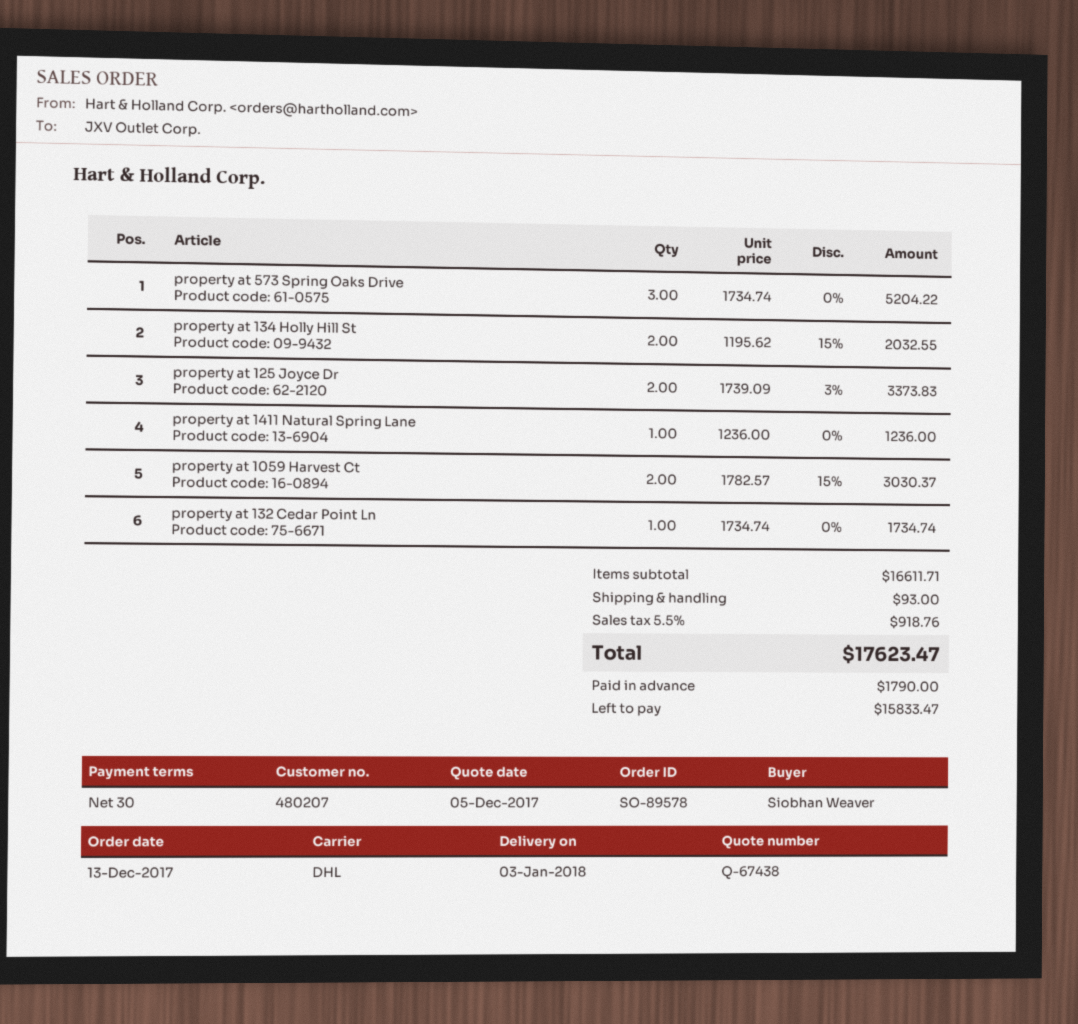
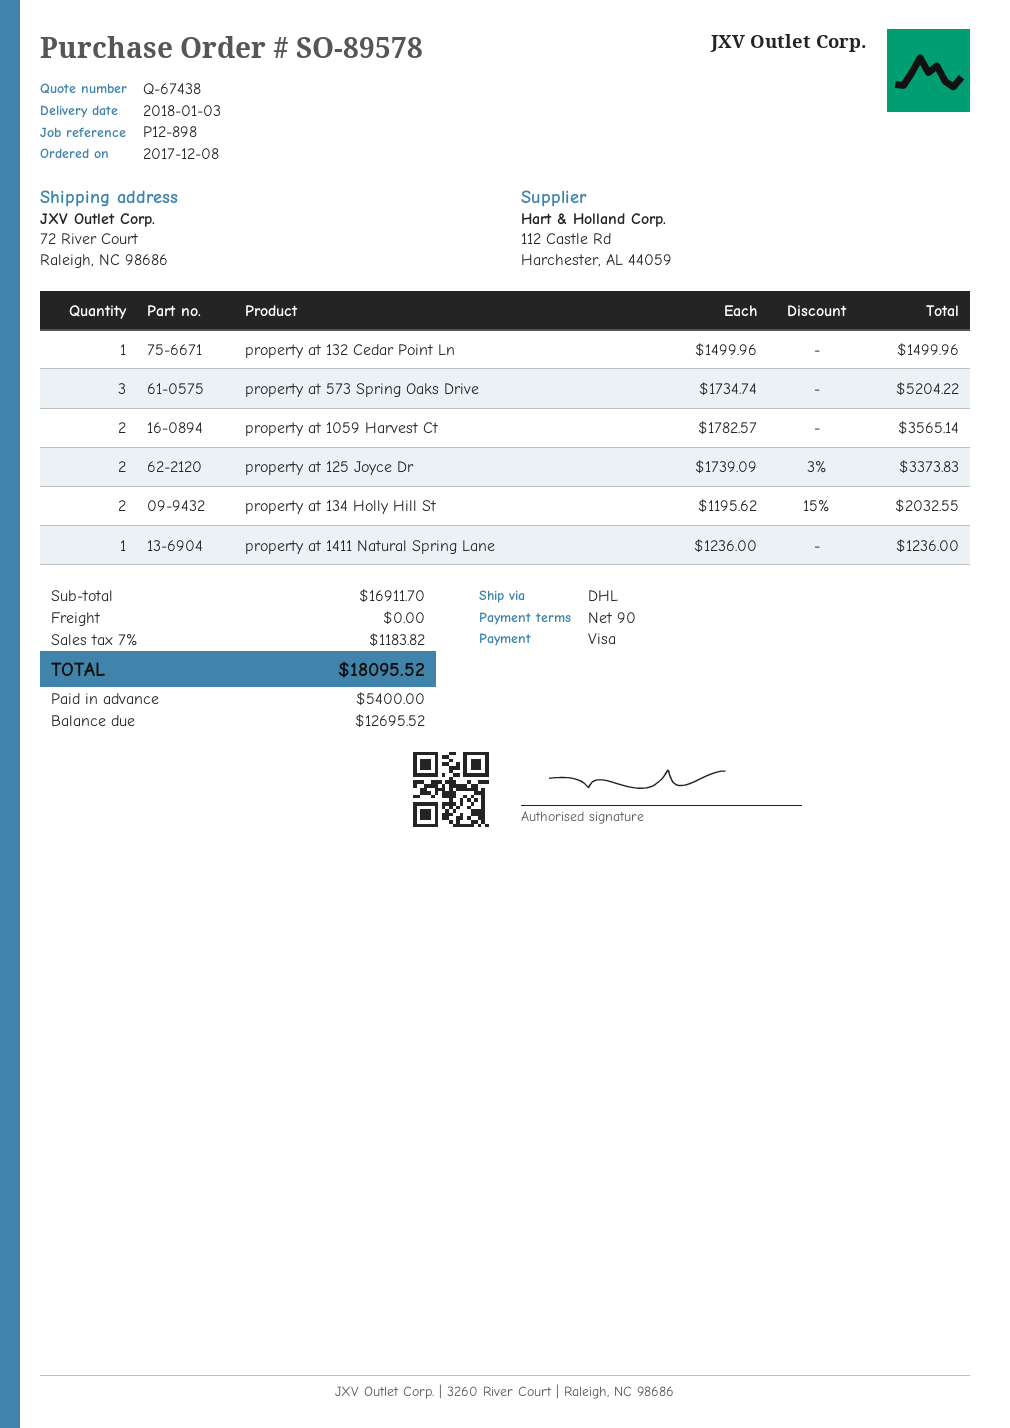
order date: 2017-12-13 -> 2017-12-08
payment terms: 30 days -> 90 days
property at 1059 Harvest Ct: 2 x 1782.57 - 15% = 3030.37 -> 2 x 1782.57 = 3565.14
property at 132 Cedar Point Ln: 1 x 1734.74 = 1734.74 -> 1 x 1499.96 = 1499.96
subtotal: 16611.71 -> 16911.70
shipping: 93.00 -> 0.00
tax: 5.5% = 918.76 -> 7% = 1183.82
total: 17623.47 -> 18095.52
deposit: 1790.00 -> 5400.00
balance: 15833.47 -> 12695.52

